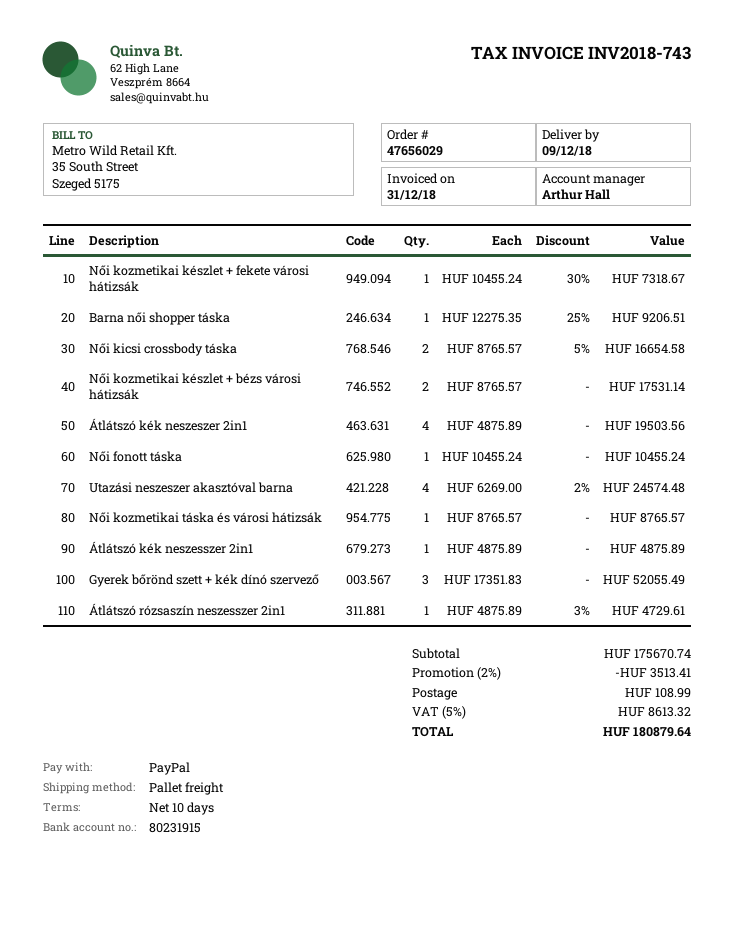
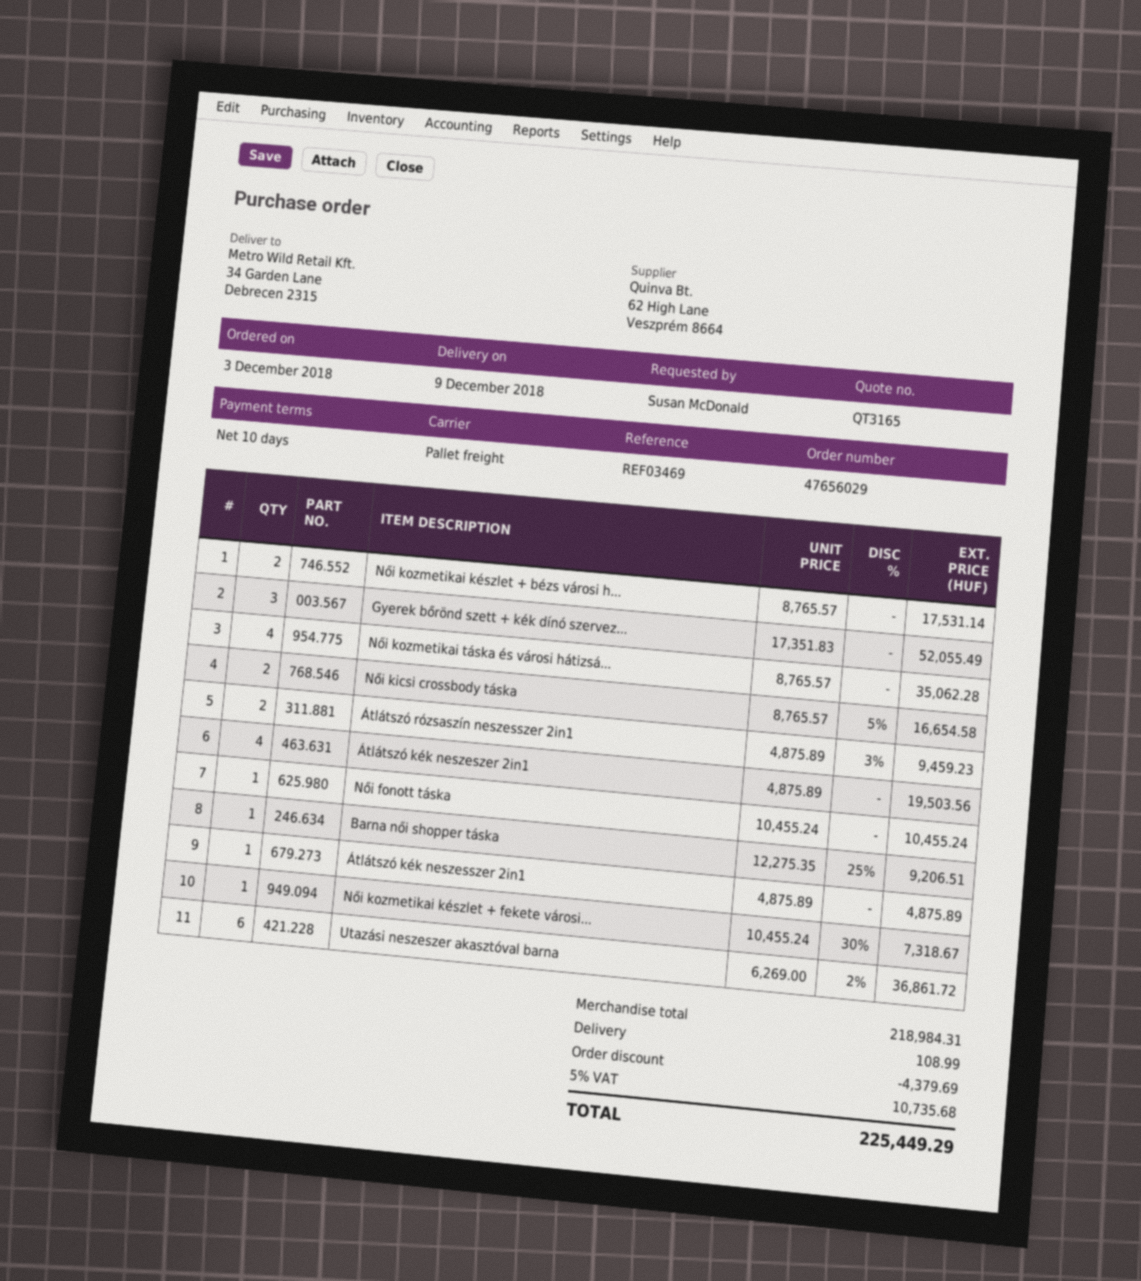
Utazási neszeszer akasztóval barna: 4 x 6269.00 - 2% = 24574.48 -> 6 x 6269.00 - 2% = 36861.72
Női kozmetikai táska és városi hátizsák: 1 x 8765.57 = 8765.57 -> 4 x 8765.57 = 35062.28
Átlátszó rózsaszín neszesszer 2in1: 1 x 4875.89 - 3% = 4729.61 -> 2 x 4875.89 - 3% = 9459.23
subtotal: 175670.74 -> 218984.31
discount: 3513.41 -> 4379.69
tax: 5% = 8613.32 -> 5% = 10735.68
total: 180879.64 -> 225449.29

